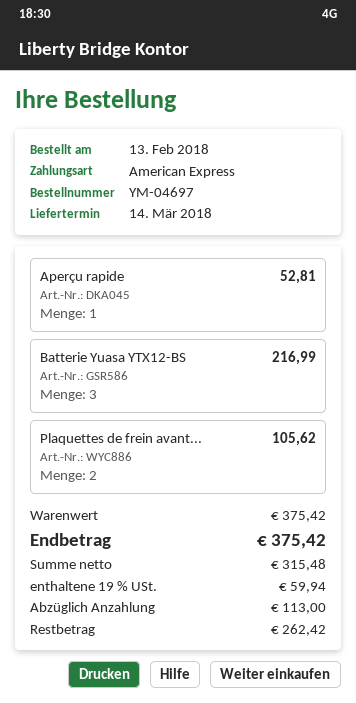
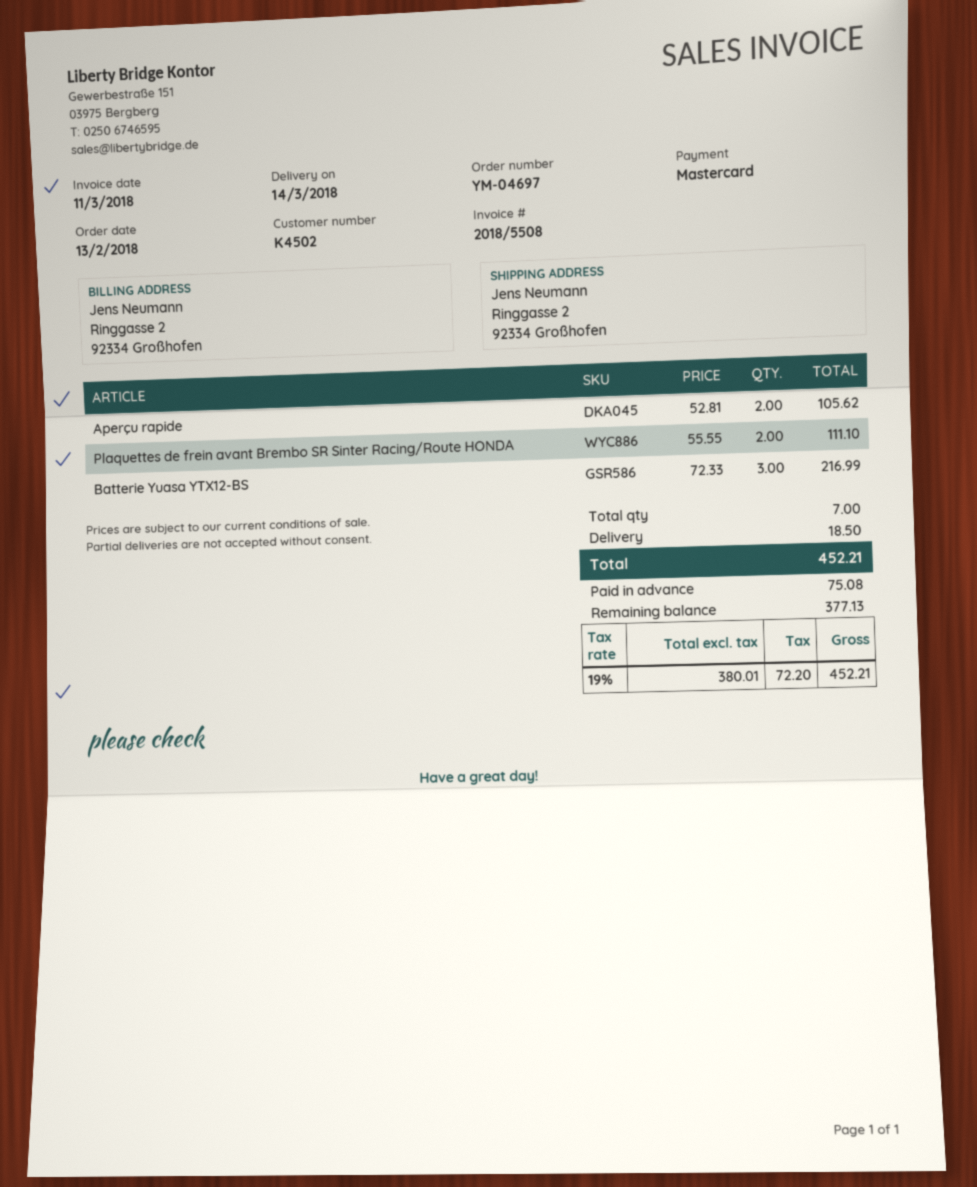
payment method: American Express -> Mastercard
Aperçu rapide: 1 for 52.81 -> 2 for 105.62
Plaquettes de frein avant...: 2 for 105.62 -> 2 for 111.10
shipping: none -> 18.50
net: 315.48 -> 380.01
tax: 19% = 59.94 -> 19% = 72.20
total: 375.42 -> 452.21
deposit: 113.00 -> 75.08
balance: 262.42 -> 377.13

